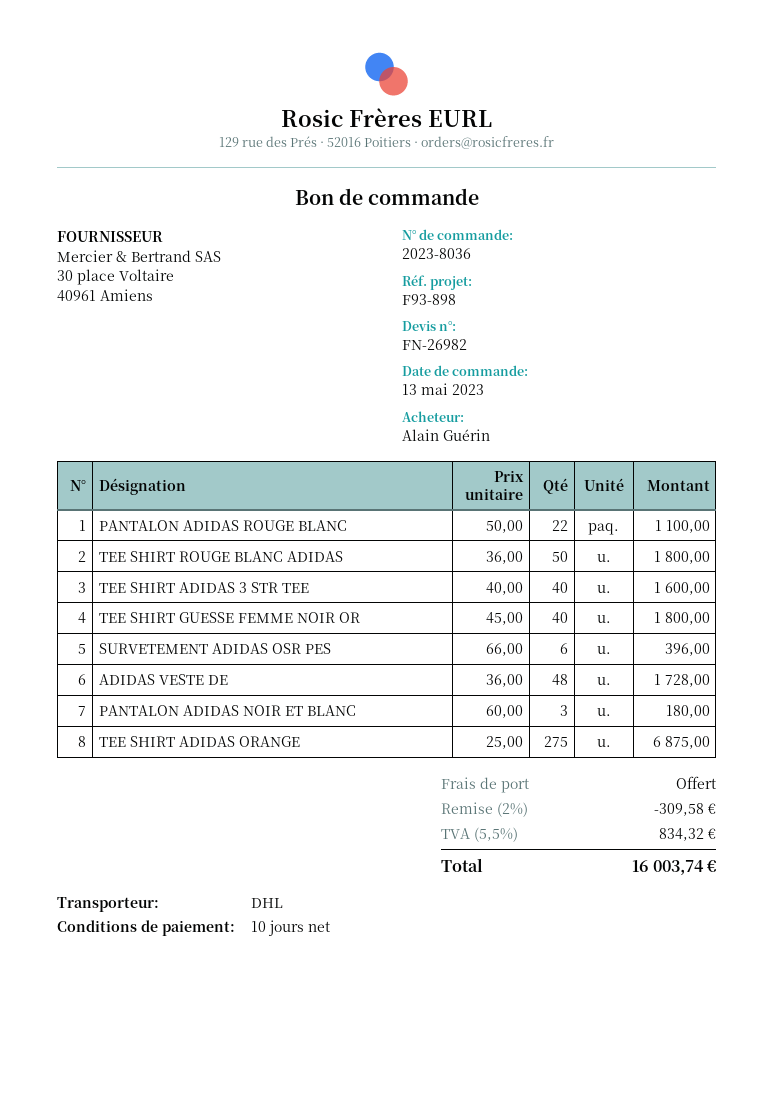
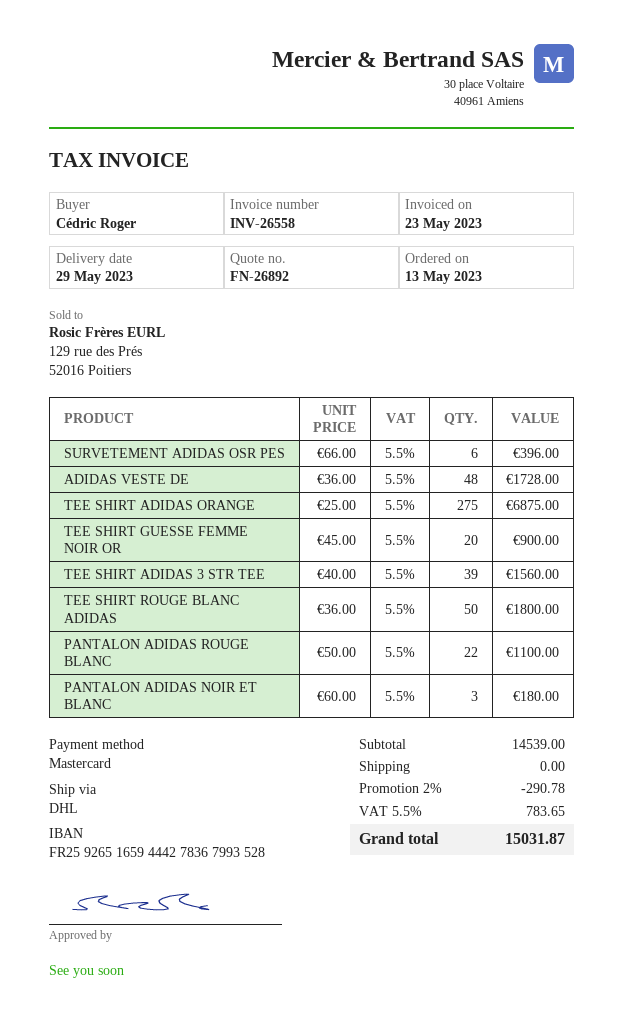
quote number: FN-26982 -> FN-26892
ordered by: Alain Guérin -> Cédric Roger
TEE SHIRT ADIDAS 3 STR TEE: 40 x 40.00 = 1600.00 -> 39 x 40.00 = 1560.00
TEE SHIRT GUESSE FEMME NOIR OR: 40 x 45.00 = 1800.00 -> 20 x 45.00 = 900.00
discount: 2% = 309.58 -> 2% = 290.78
tax: 5.5% = 834.32 -> 5.5% = 783.65
total: 16003.74 -> 15031.87

